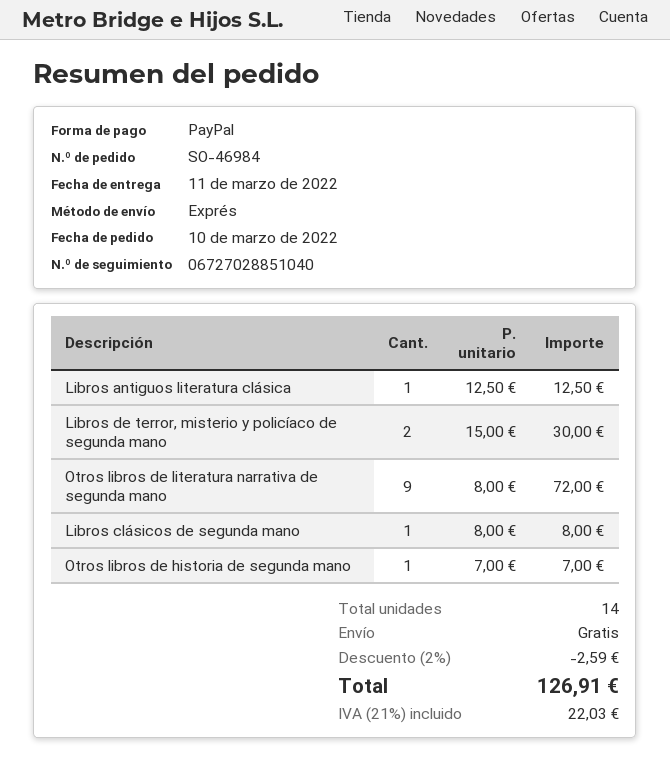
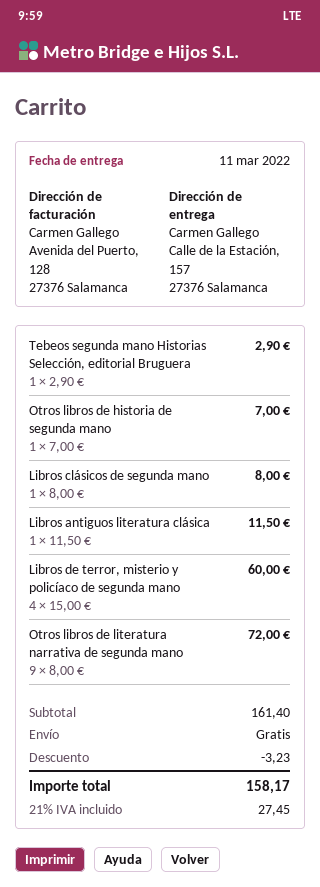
Libros antiguos literatura clásica: 1 x 12.50 = 12.50 -> 1 x 11.50 = 11.50
Libros de terror, misterio y policíaco de segunda mano: 2 x 15.00 = 30.00 -> 4 x 15.00 = 60.00
Tebeos segunda mano Historias Selección, editorial Bruguera: none -> 1 x 2.90 = 2.90
discount: 2.59 -> 3.23
tax: 21% = 22.03 -> 21% = 27.45
total: 126.91 -> 158.17

